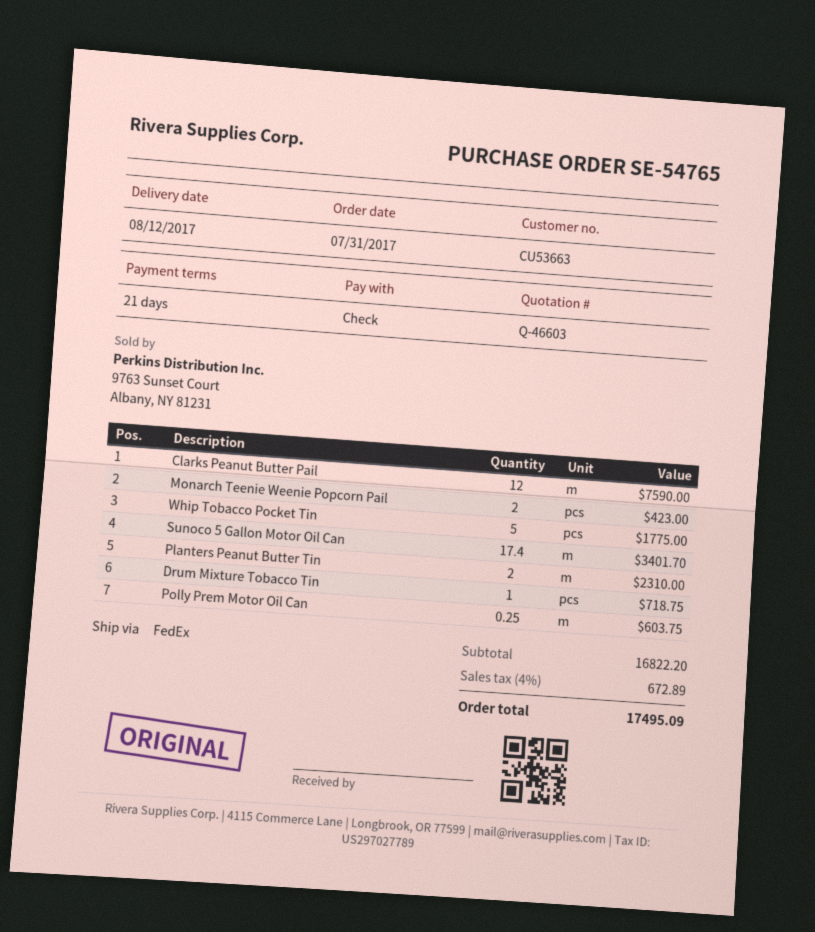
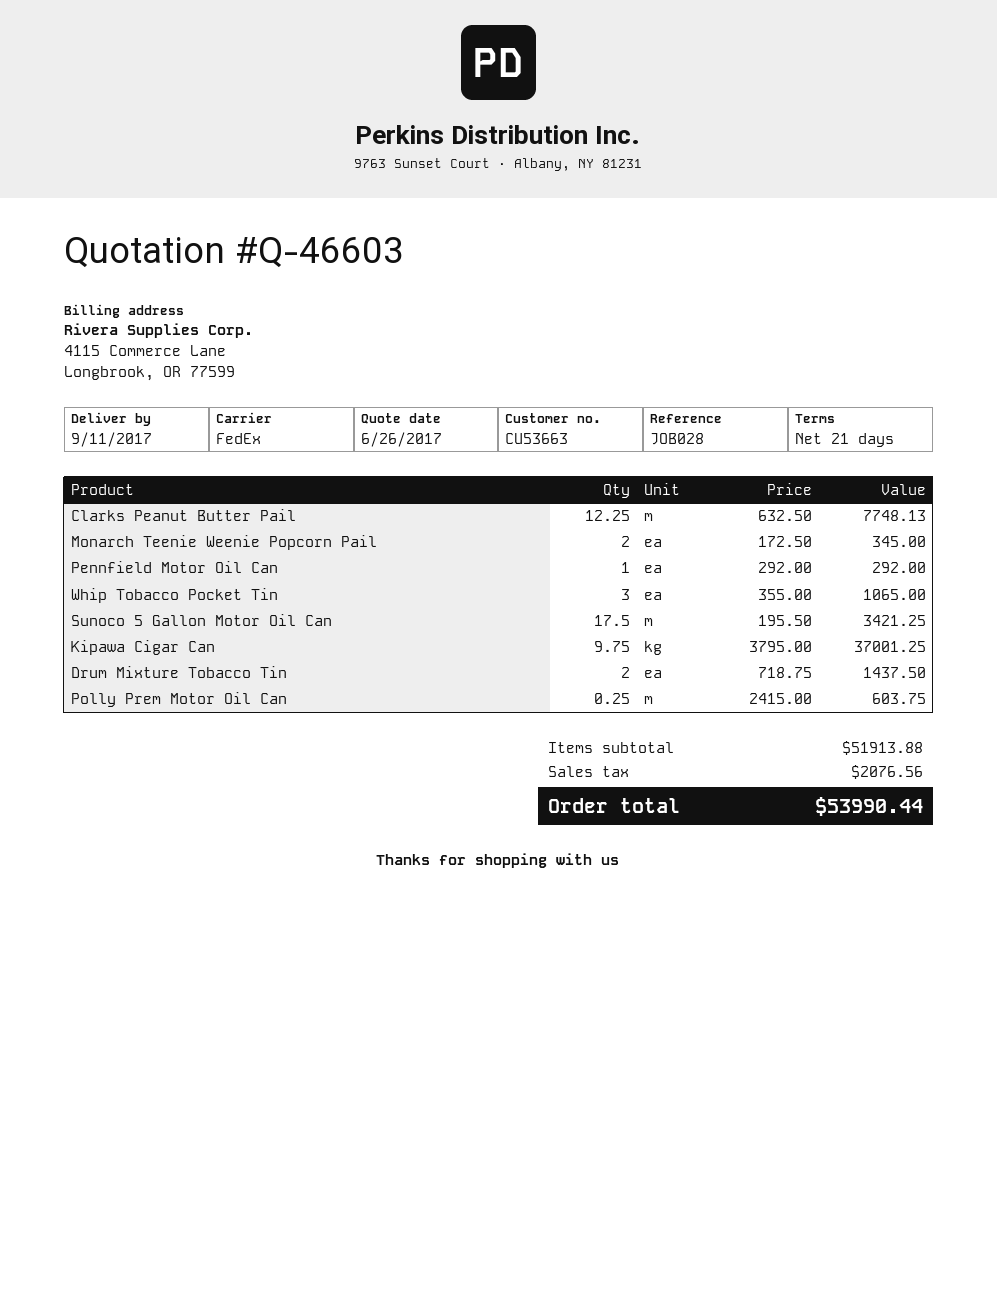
delivery date: 2017-08-12 -> 2017-09-11
Clarks Peanut Butter Pail: 12 for 7590.00 -> 12.25 for 7748.13
Monarch Teenie Weenie Popcorn Pail: 2 for 423.00 -> 2 for 345.00
Whip Tobacco Pocket Tin: 5 for 1775.00 -> 3 for 1065.00
Sunoco 5 Gallon Motor Oil Can: 17.4 for 3401.70 -> 17.5 for 3421.25
Planters Peanut Butter Tin: 2 for 2310.00 -> none
Drum Mixture Tobacco Tin: 1 for 718.75 -> 2 for 1437.50
Pennfield Motor Oil Can: none -> 1 for 292.00
Kipawa Cigar Can: none -> 9.75 for 37001.25
subtotal: 16822.20 -> 51913.88
tax: 672.89 -> 2076.56
total: 17495.09 -> 53990.44

